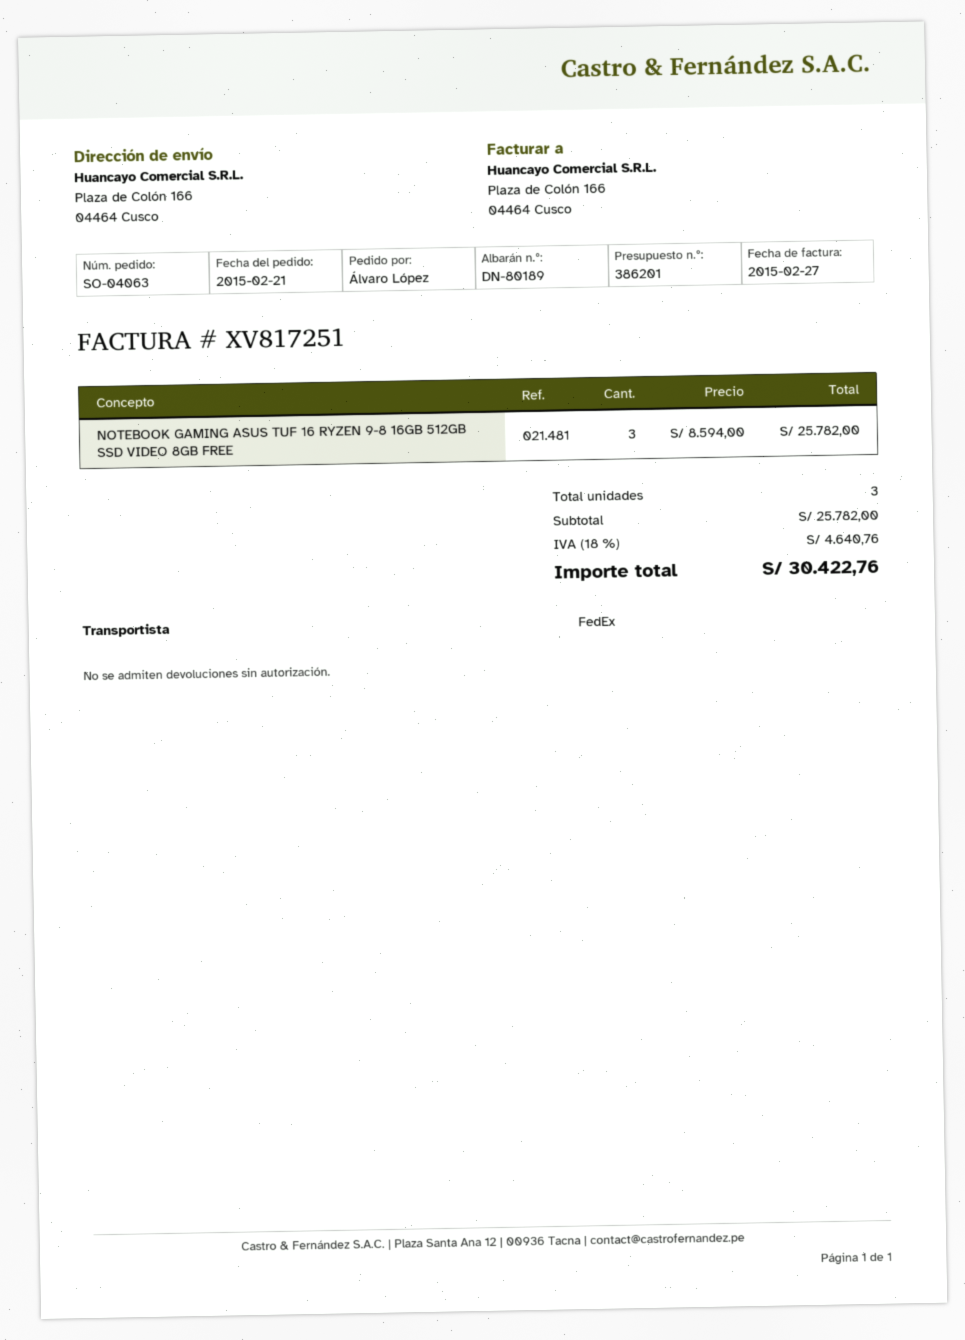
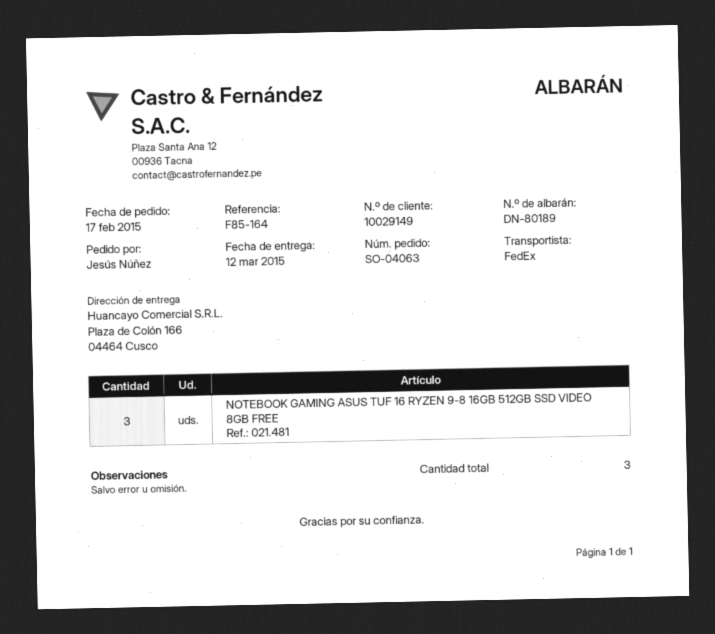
order date: 2015-02-21 -> 2015-02-17
ordered by: Álvaro López -> Jesús Núñez

